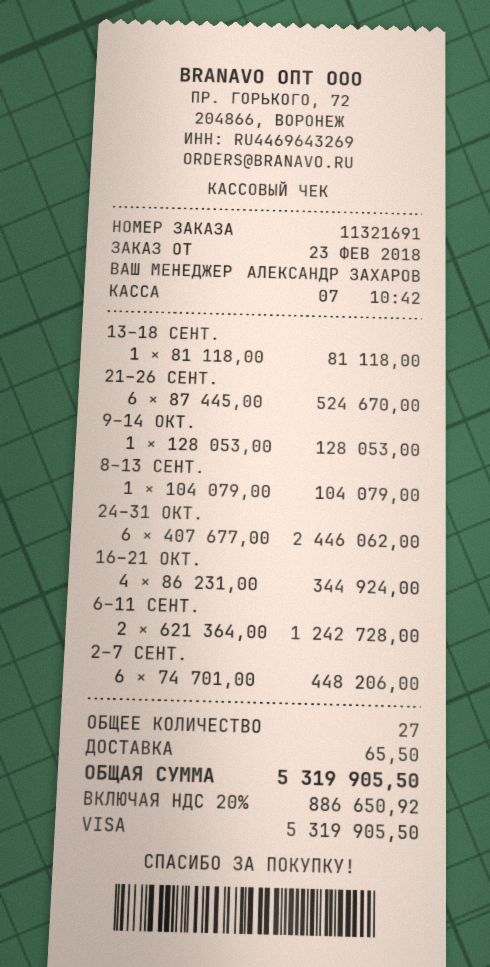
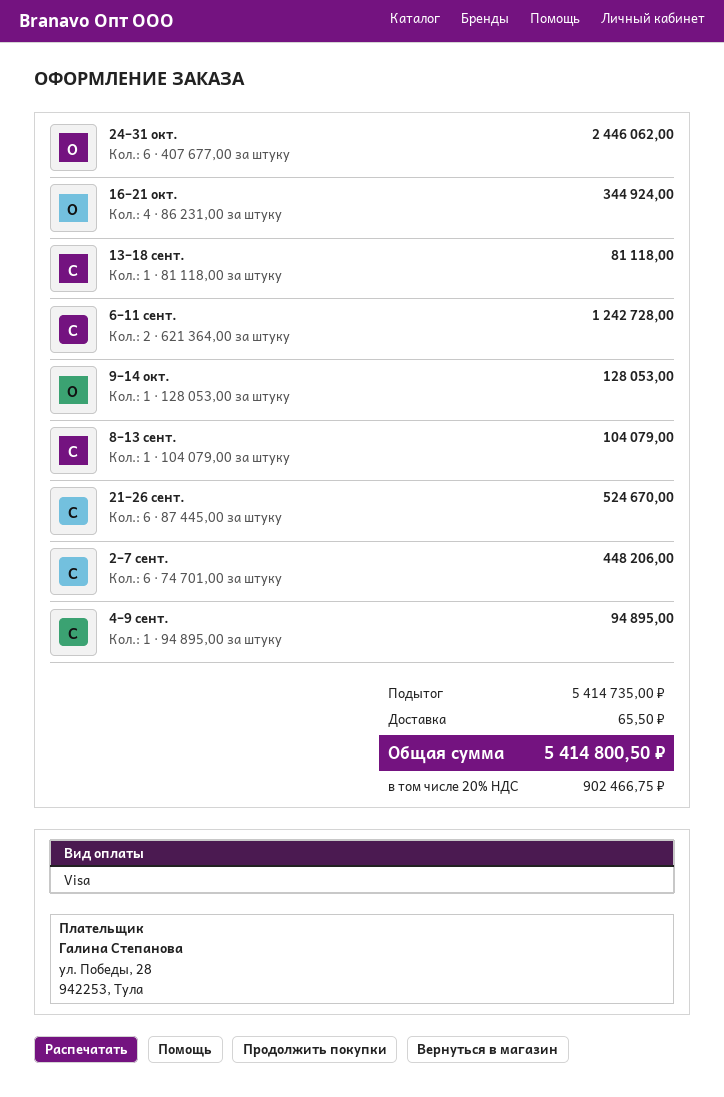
4–9 сент.: none -> 1 x 94895.00 = 94895.00
tax: 20% = 886650.92 -> 20% = 902466.75
total: 5319905.50 -> 5414800.50

